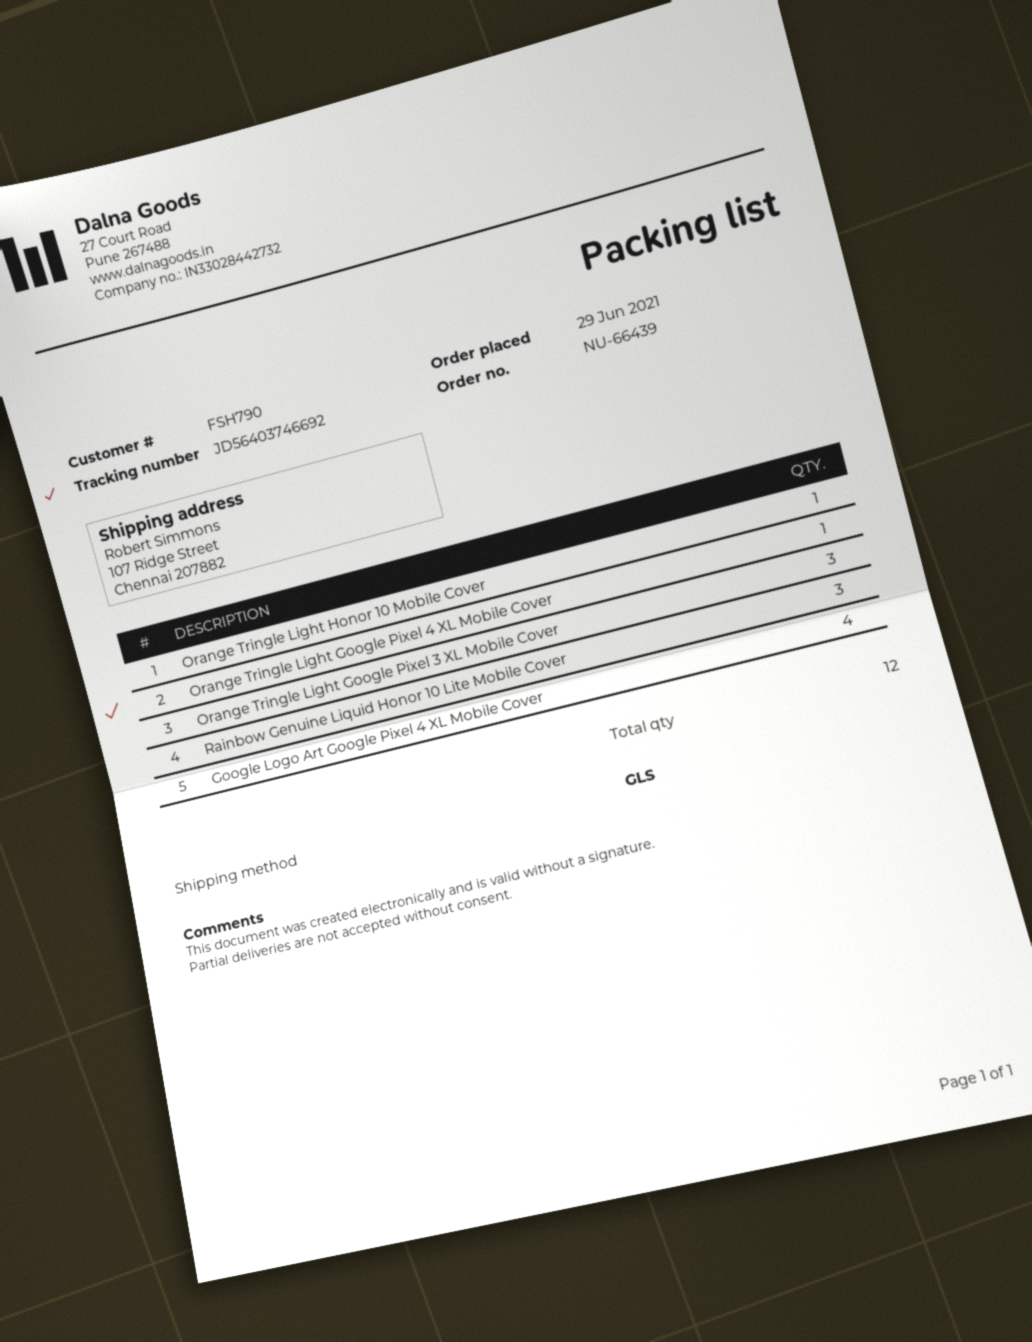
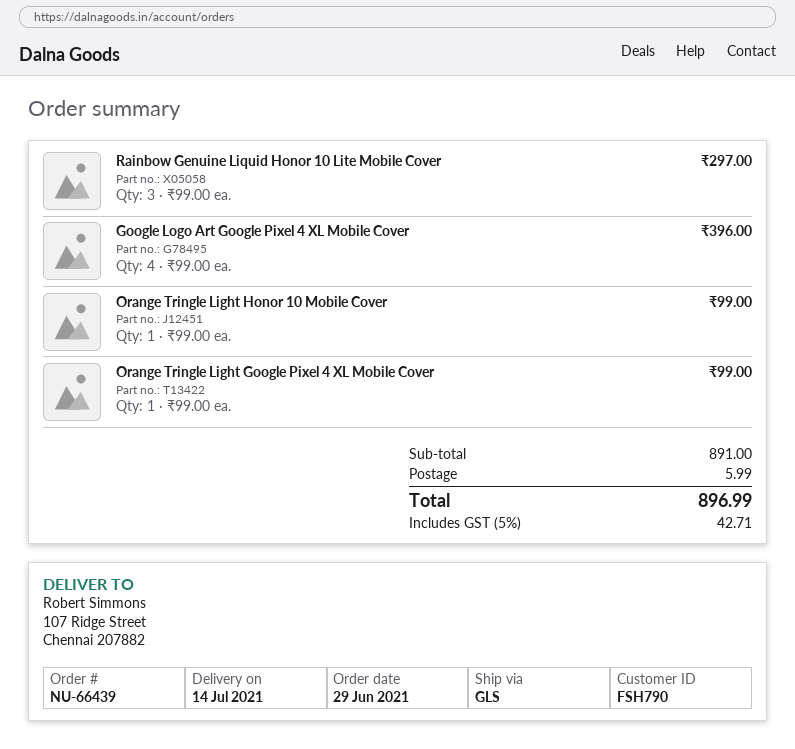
Orange Tringle Light Google Pixel 3 XL Mobile Cover: 3 -> none

